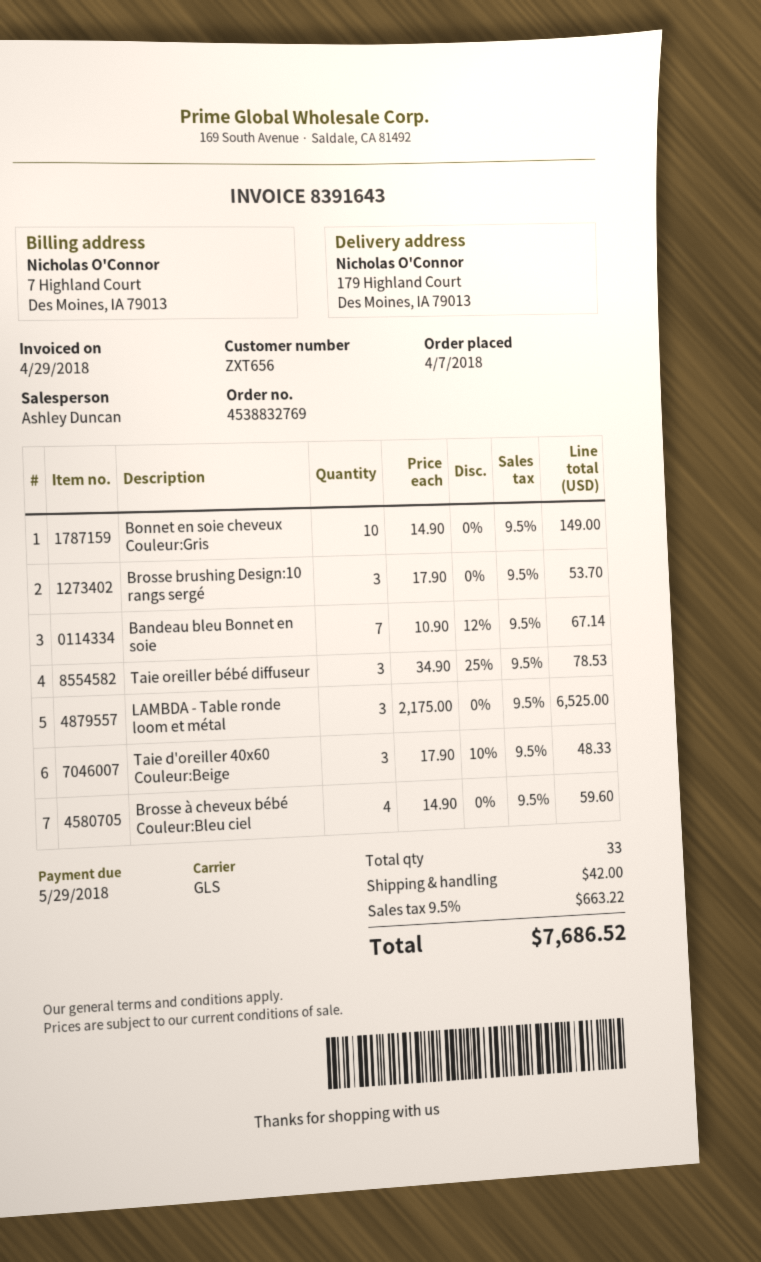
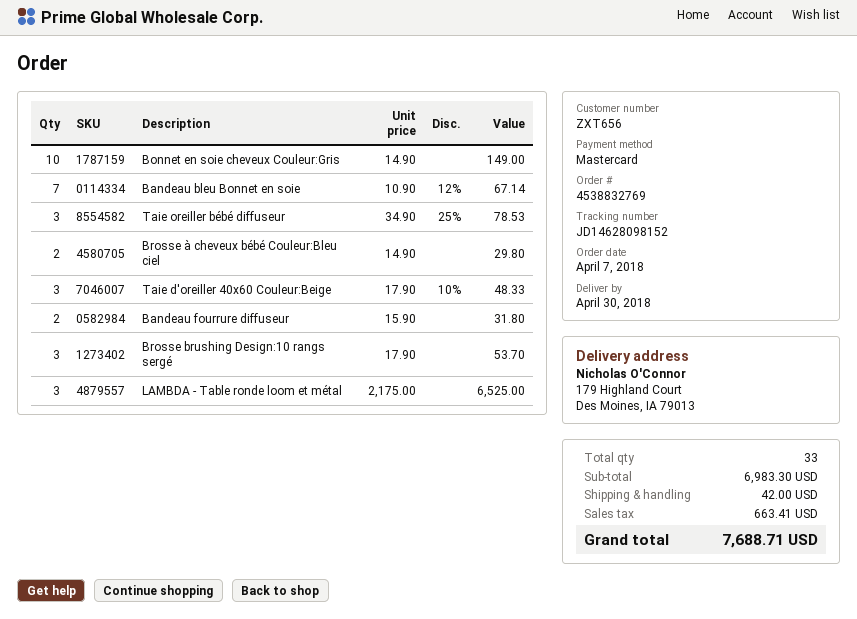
Brosse à cheveux bébé Couleur:Bleu ciel: 4 x 14.90 = 59.60 -> 2 x 14.90 = 29.80
Bandeau fourrure diffuseur: none -> 2 x 15.90 = 31.80
tax: 663.22 -> 663.41
total: 7686.52 -> 7688.71

